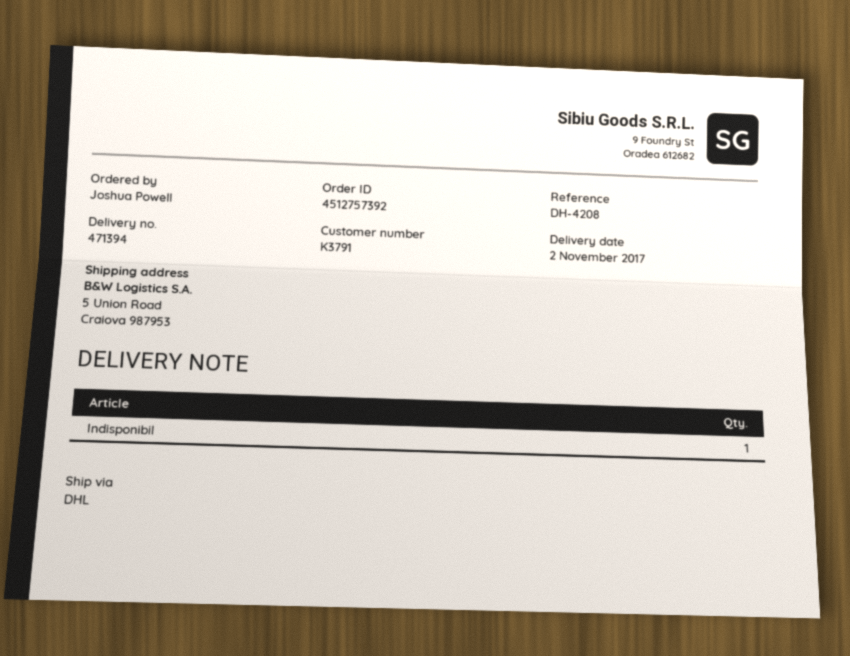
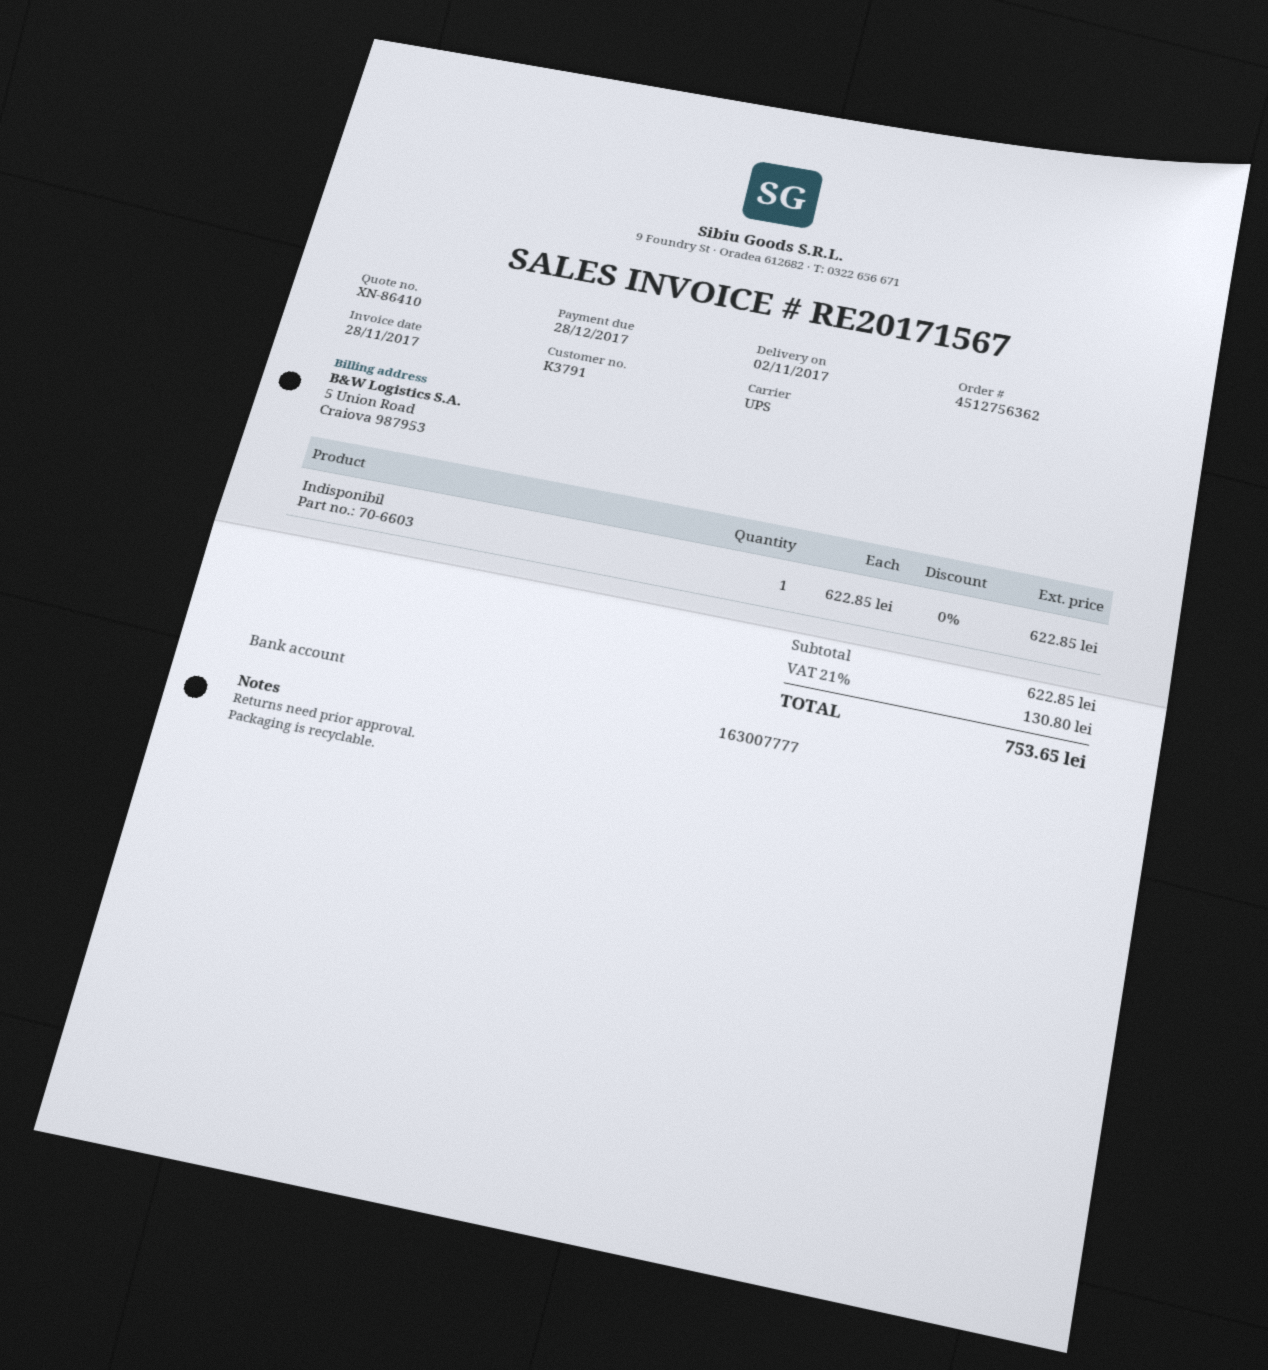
order number: 4512757392 -> 4512756362
shipping method: DHL -> UPS

